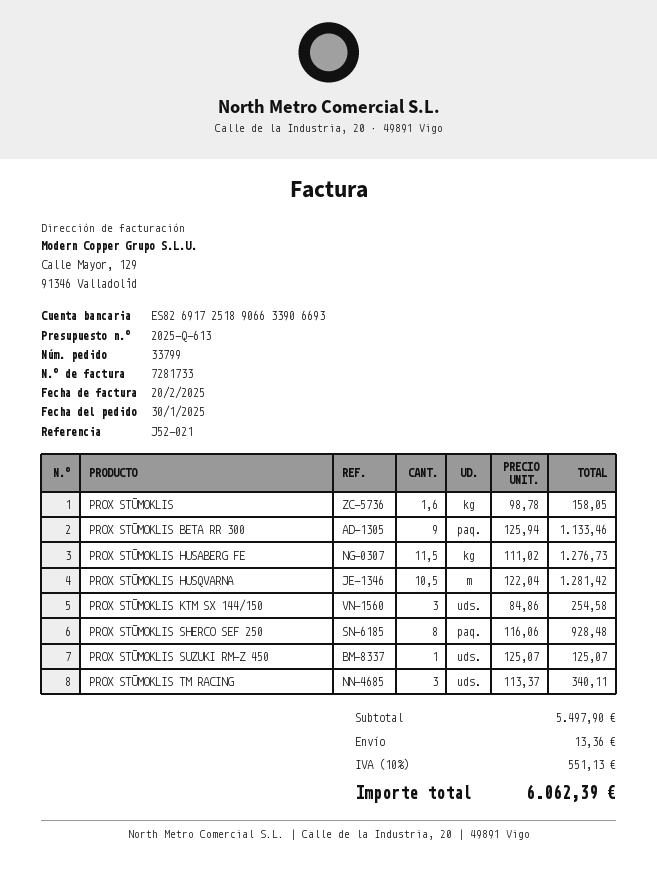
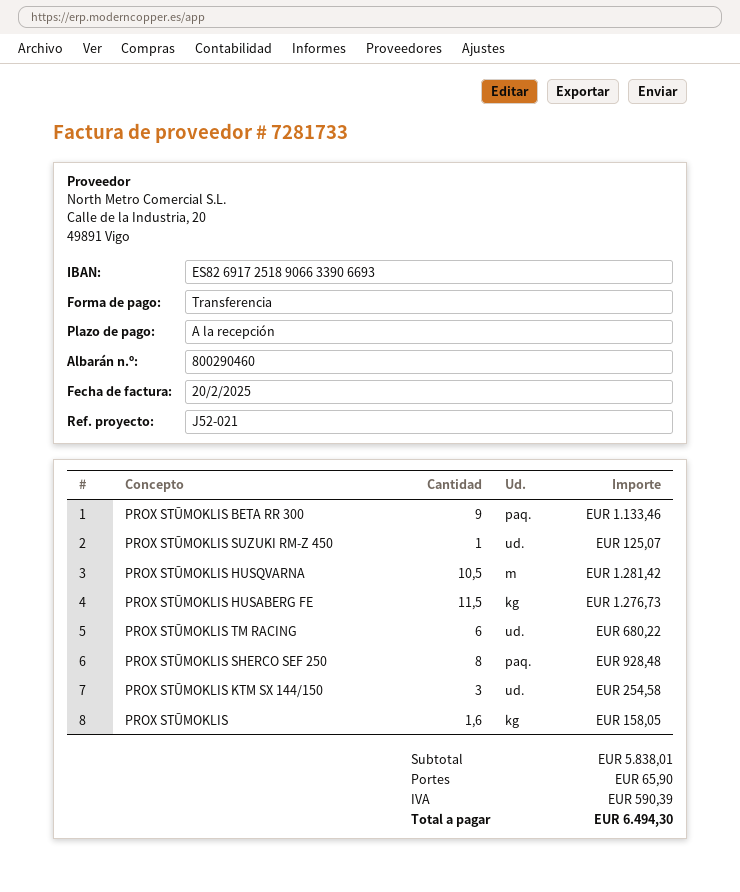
PROX STŪMOKLIS TM RACING: 3 for 340.11 -> 6 for 680.22
subtotal: 5497.90 -> 5838.01
shipping: 13.36 -> 65.90
tax: 551.13 -> 590.39
total: 6062.39 -> 6494.30

